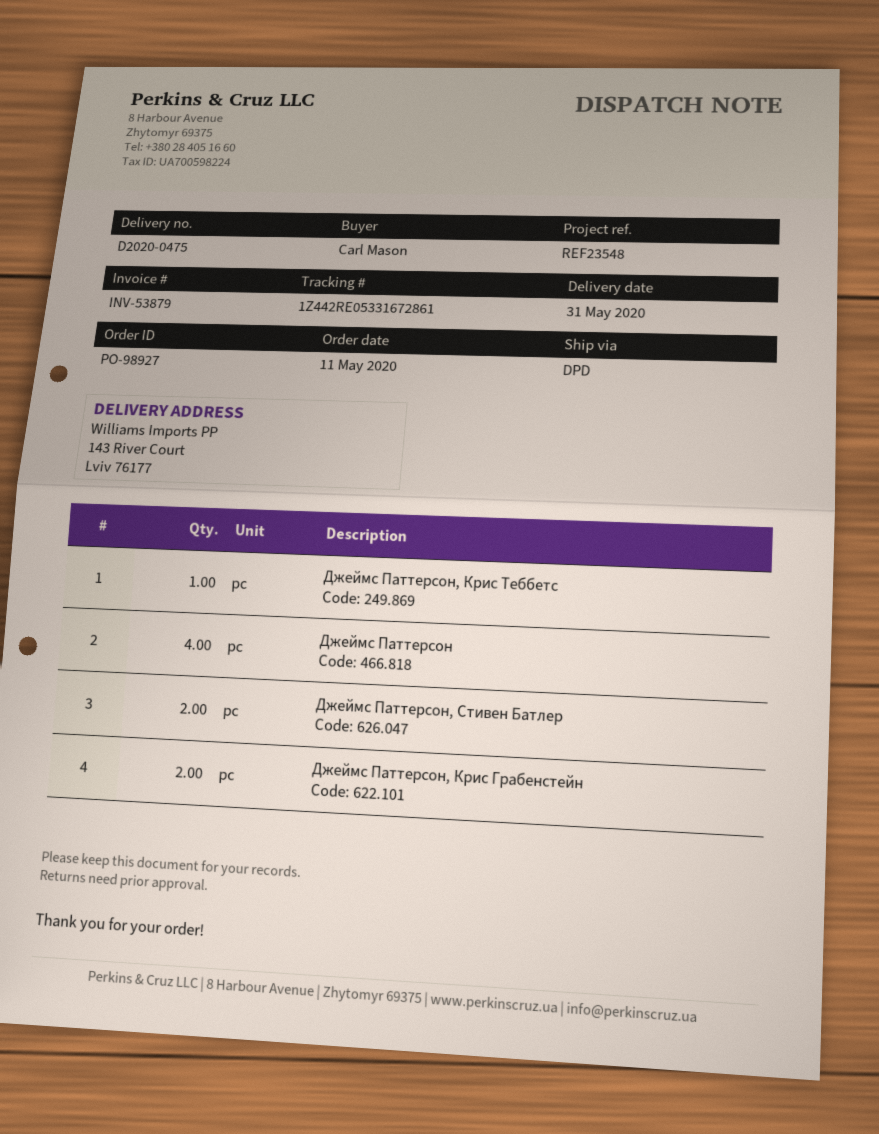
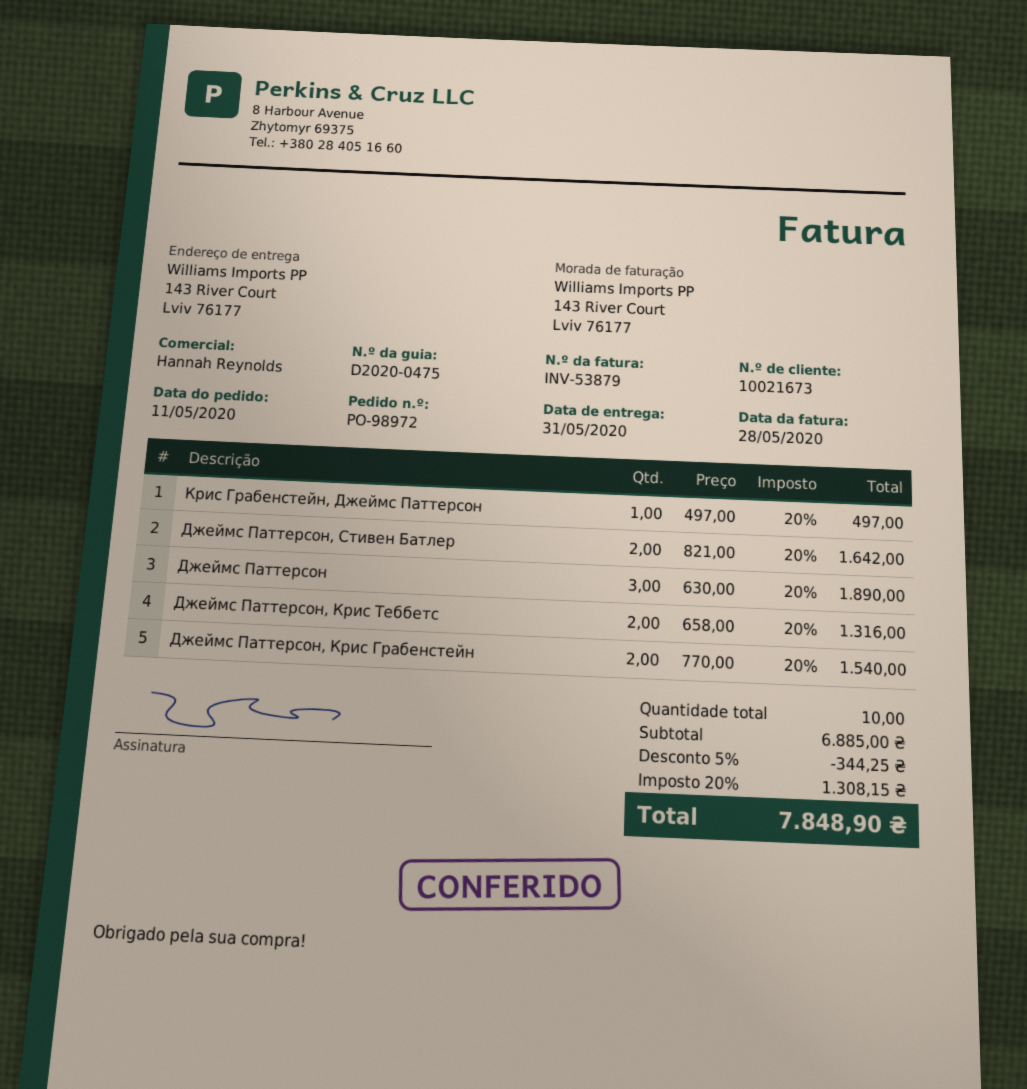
order number: PO-98927 -> PO-98972
Джеймс Паттерсон, Крис Теббетс: 1 -> 2
Джеймс Паттерсон: 4 -> 3
Крис Грабенстейн, Джеймс Паттерсон: none -> 1

